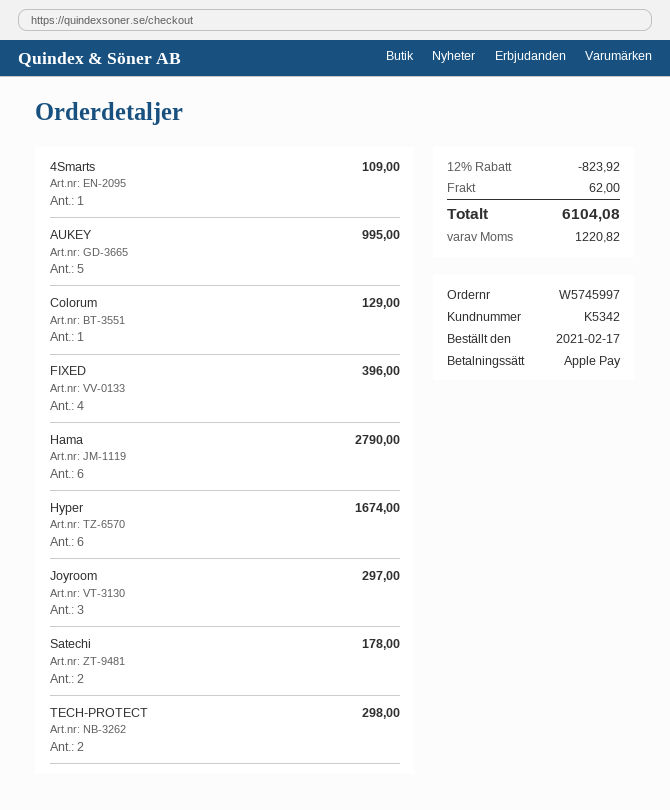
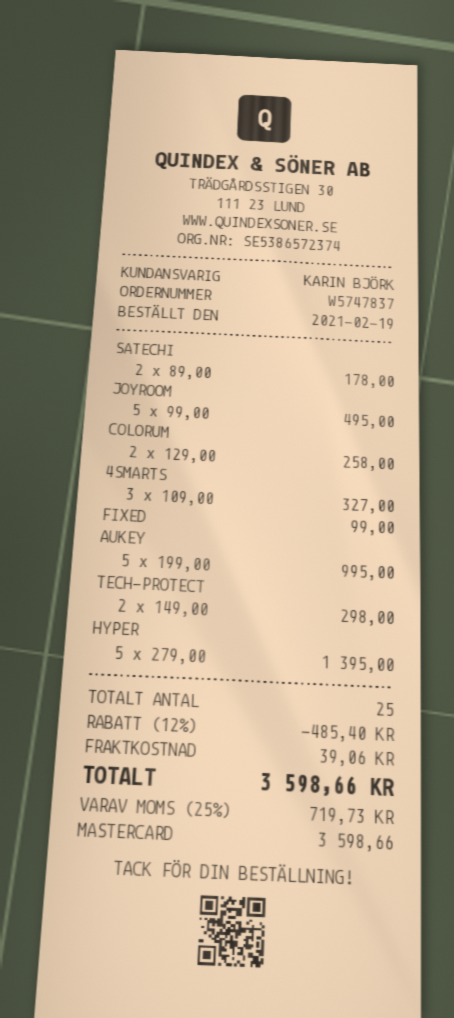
order number: W5745997 -> W5747837
order date: 2021-02-17 -> 2021-02-19
payment method: Apple Pay -> Mastercard
4Smarts: 1 for 109.00 -> 3 for 327.00
Colorum: 1 for 129.00 -> 2 for 258.00
FIXED: 4 for 396.00 -> 1 for 99.00
Hama: 6 for 2790.00 -> none
Hyper: 6 for 1674.00 -> 5 for 1395.00
Joyroom: 3 for 297.00 -> 5 for 495.00
discount: 12% = 823.92 -> 12% = 485.40
shipping: 62.00 -> 39.06
tax: 1220.82 -> 719.73
total: 6104.08 -> 3598.66

